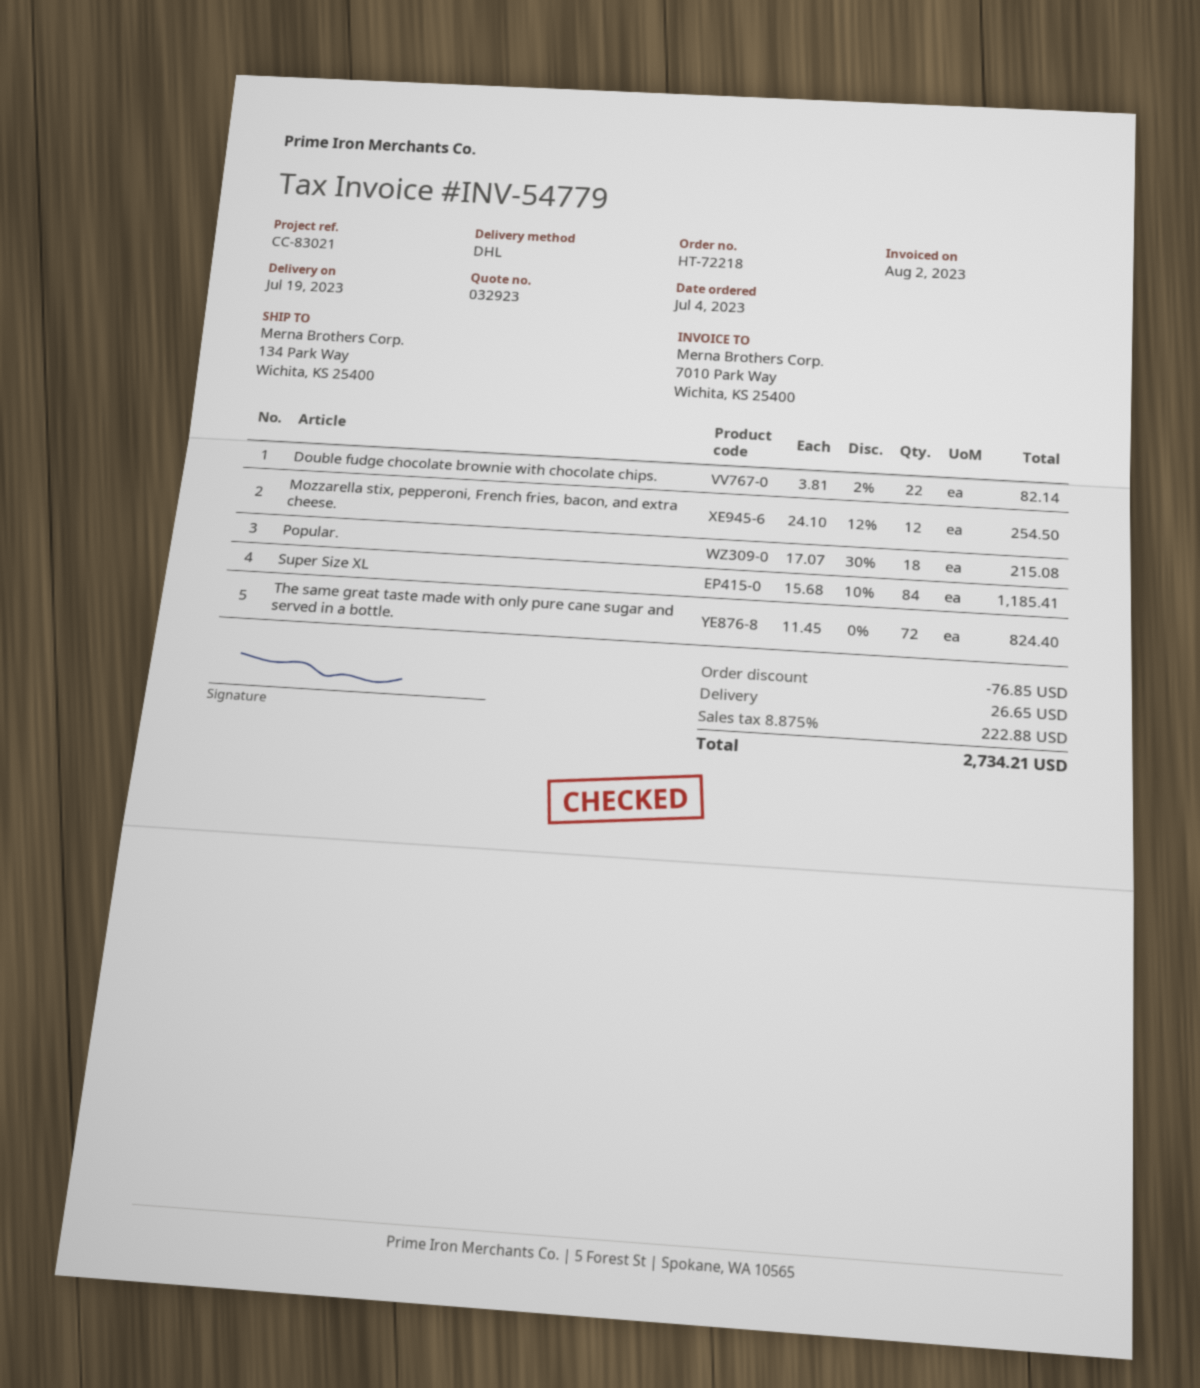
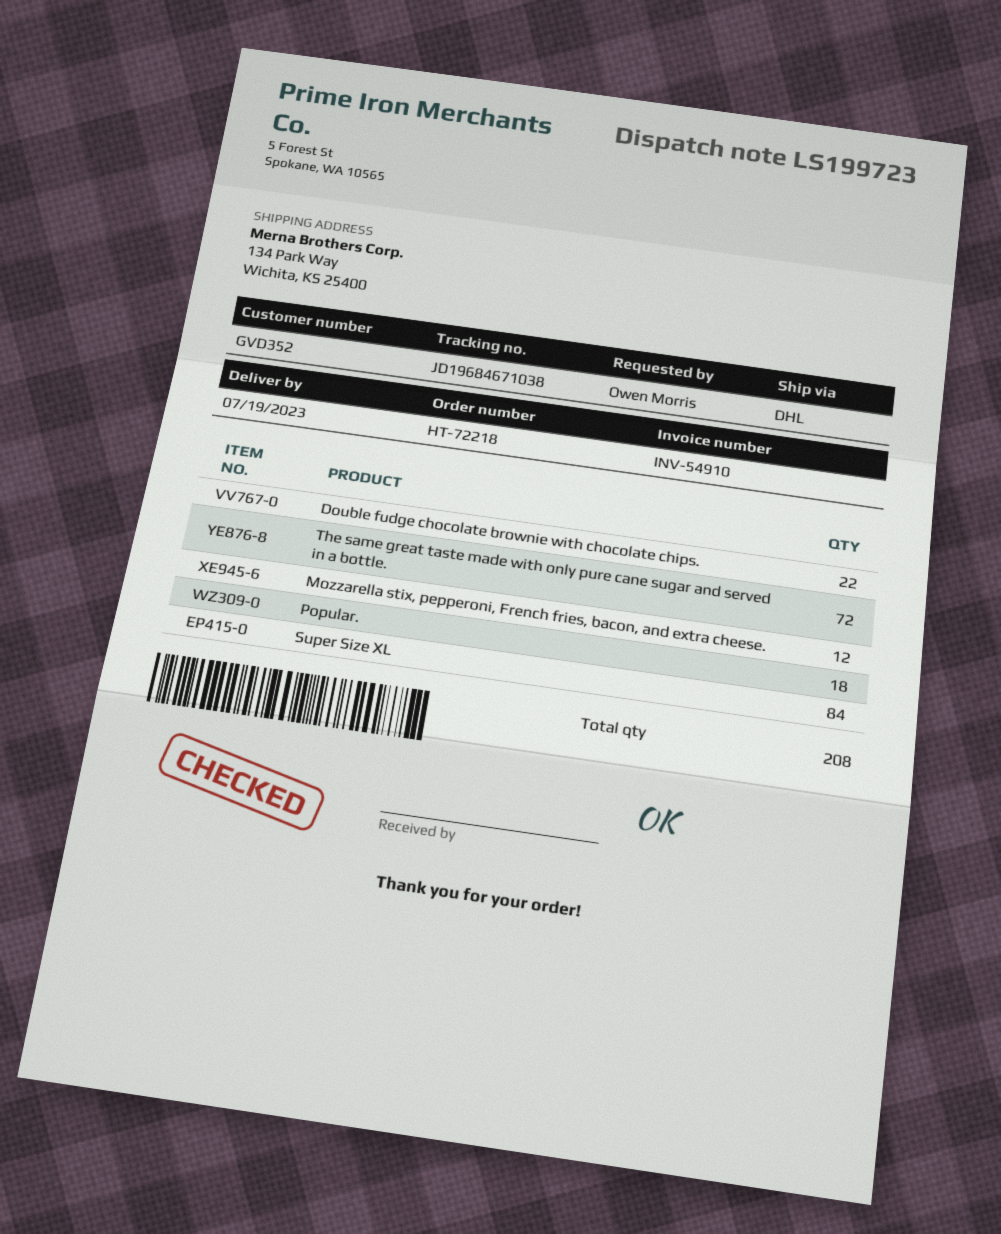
invoice number: INV-54779 -> INV-54910

